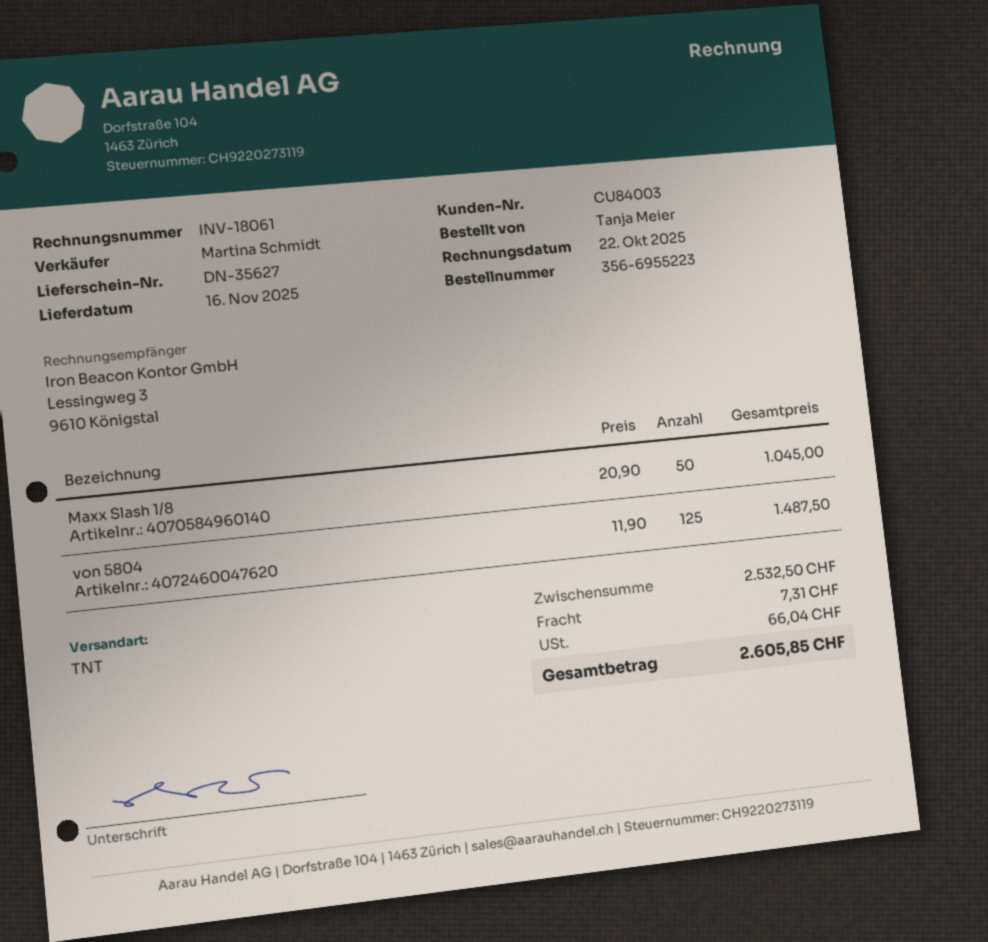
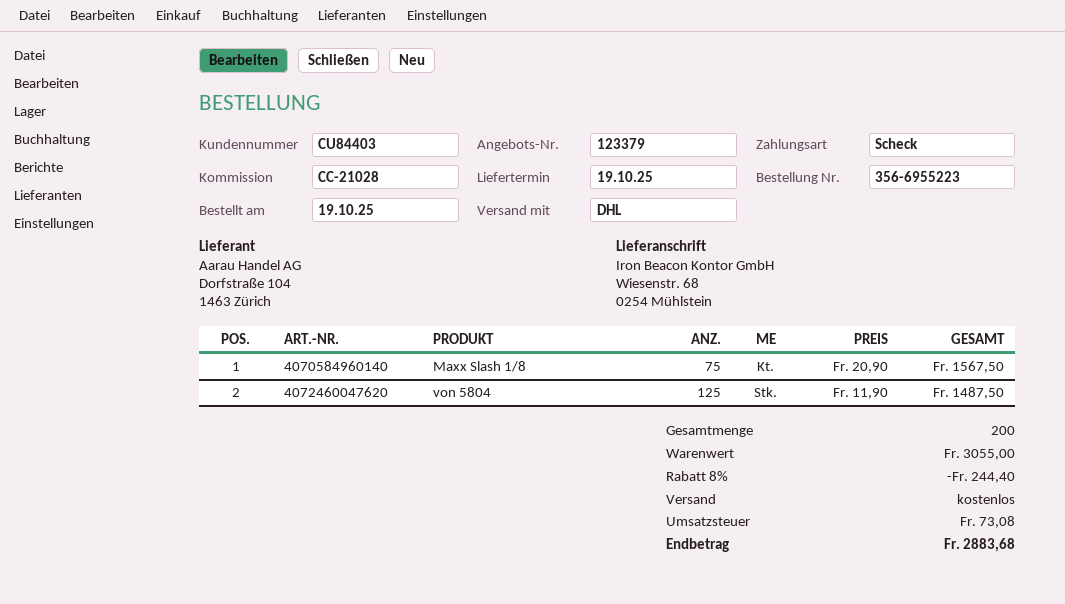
delivery date: 2025-11-16 -> 2025-10-19
customer number: CU84003 -> CU84403
shipping method: TNT -> DHL
Maxx Slash 1/8: 50 x 20.90 = 1045.00 -> 75 x 20.90 = 1567.50
subtotal: 2532.50 -> 3055.00
discount: none -> 8% = 244.40
shipping: 7.31 -> 0.00
tax: 66.04 -> 73.08
total: 2605.85 -> 2883.68

